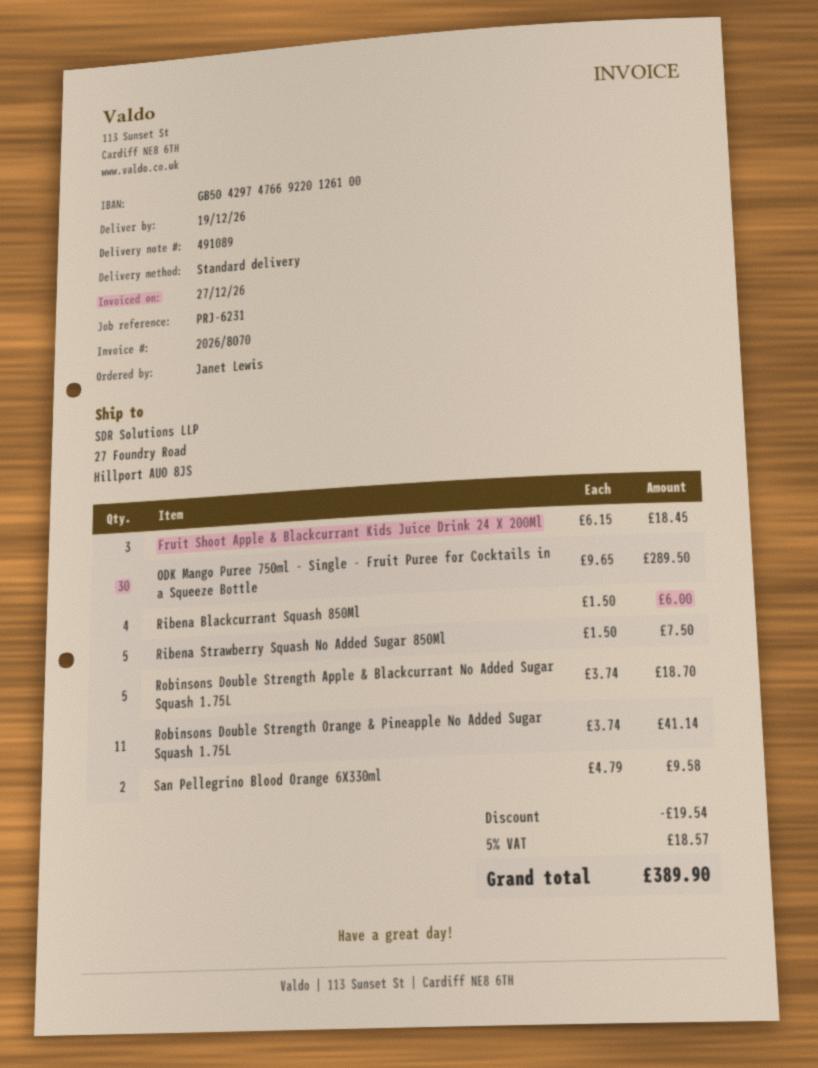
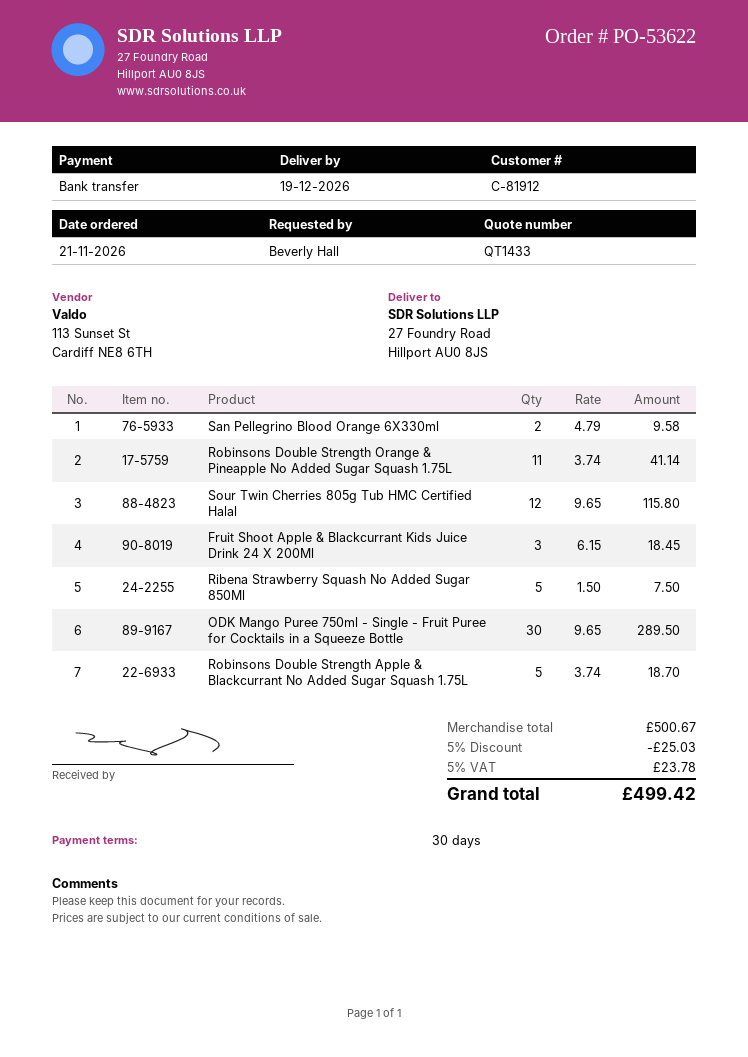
ordered by: Janet Lewis -> Beverly Hall
Ribena Blackcurrant Squash 850Ml: 4 x 1.50 = 6.00 -> none
Sour Twin Cherries 805g Tub HMC Certified Halal: none -> 12 x 9.65 = 115.80
discount: 19.54 -> 25.03
tax: 5% = 18.57 -> 5% = 23.78
total: 389.90 -> 499.42

